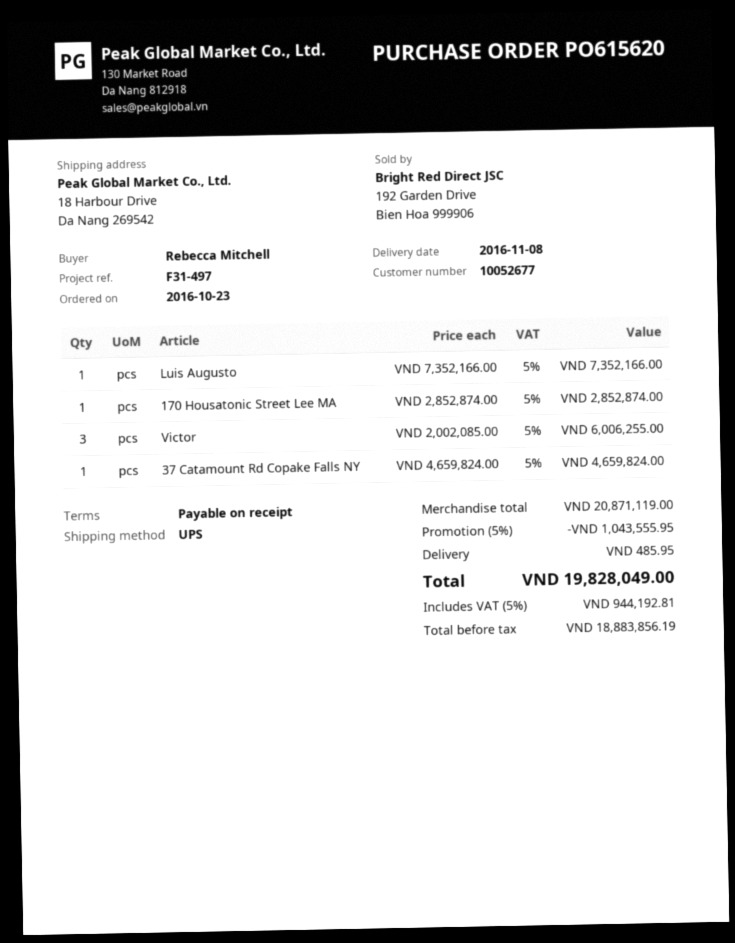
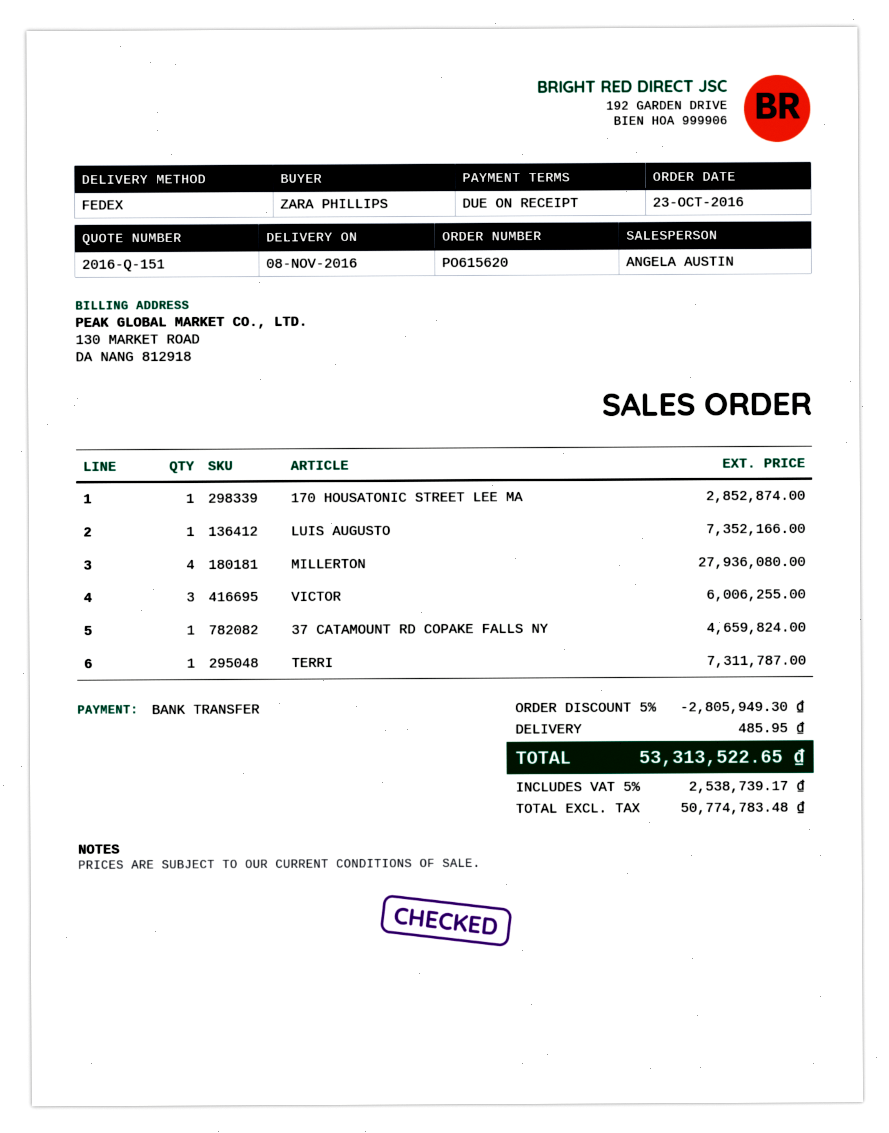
ordered by: Rebecca Mitchell -> ZARA PHILLIPS
shipping method: UPS -> FedEx
MILLERTON: none -> 4 for 27936080.00
TERRI: none -> 1 for 7311787.00
discount: 5% = 1043555.95 -> 5% = 2805949.30
net: 18883856.19 -> 50774783.48
tax: 5% = 944192.81 -> 5% = 2538739.17
total: 19828049.00 -> 53313522.65

